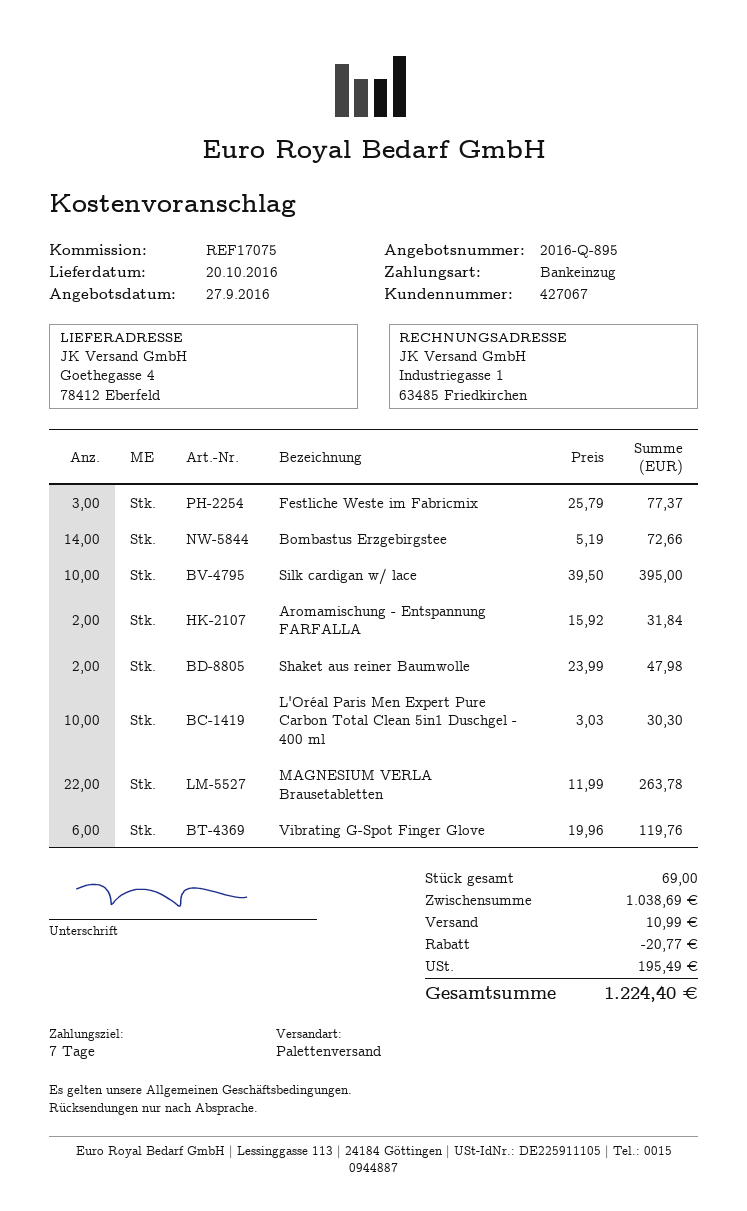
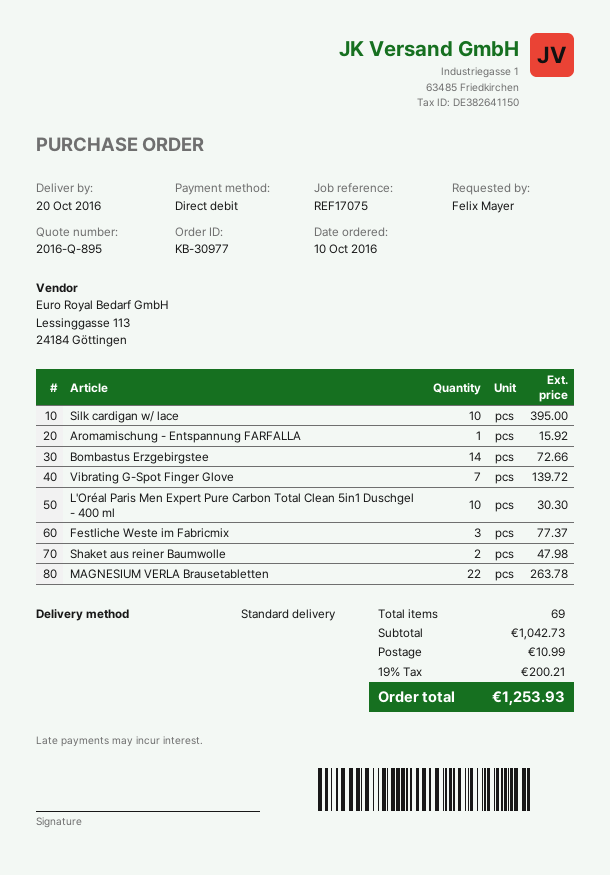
shipping method: pallet freight -> standard
Aromamischung - Entspannung FARFALLA: 2 for 31.84 -> 1 for 15.92
Vibrating G-Spot Finger Glove: 6 for 119.76 -> 7 for 139.72
subtotal: 1038.69 -> 1042.73
discount: 20.77 -> none
tax: 195.49 -> 200.21
total: 1224.40 -> 1253.93

